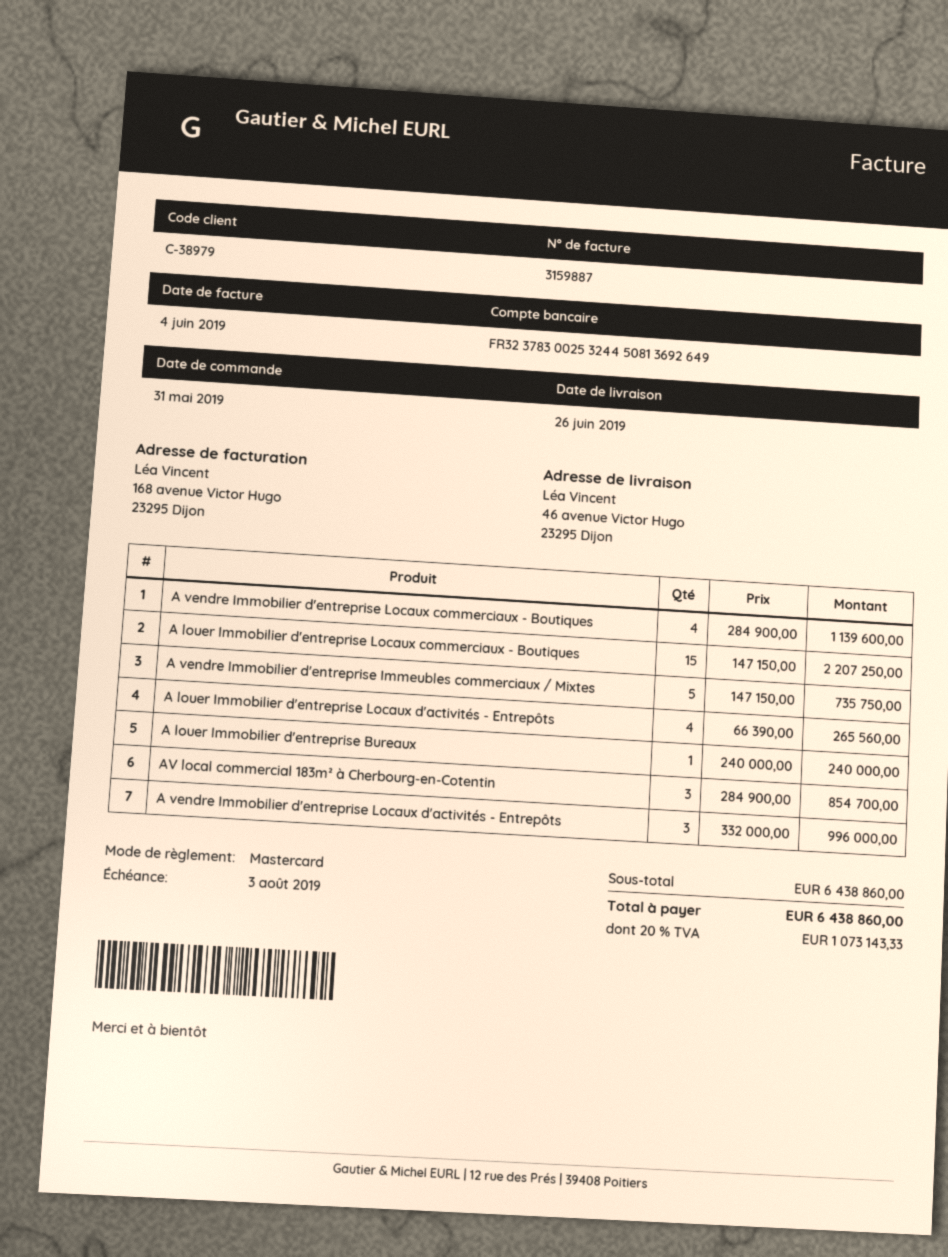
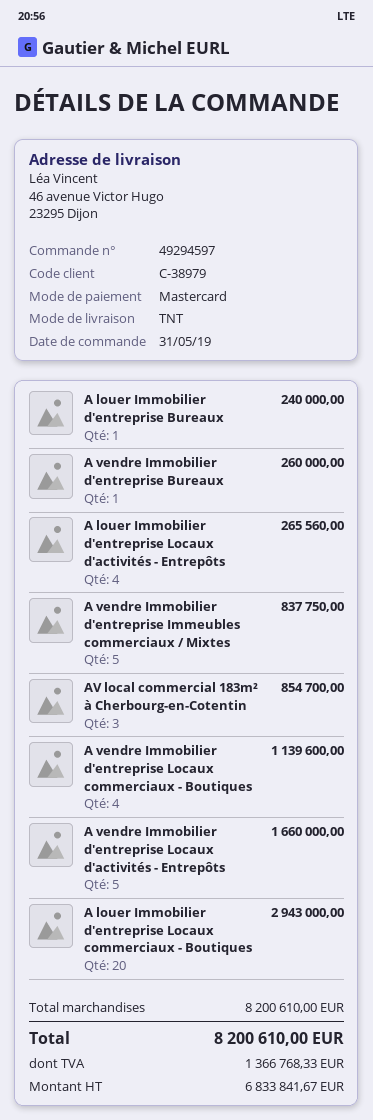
A louer Immobilier d'entreprise Locaux commerciaux - Boutiques: 15 for 2207250.00 -> 20 for 2943000.00
A vendre Immobilier d'entreprise Immeubles commerciaux / Mixtes: 5 for 735750.00 -> 5 for 837750.00
A vendre Immobilier d'entreprise Locaux d'activités - Entrepôts: 3 for 996000.00 -> 5 for 1660000.00
A vendre Immobilier d'entreprise Bureaux: none -> 1 for 260000.00
subtotal: 6438860.00 -> 8200610.00
tax: 1073143.33 -> 1366768.33
total: 6438860.00 -> 8200610.00

